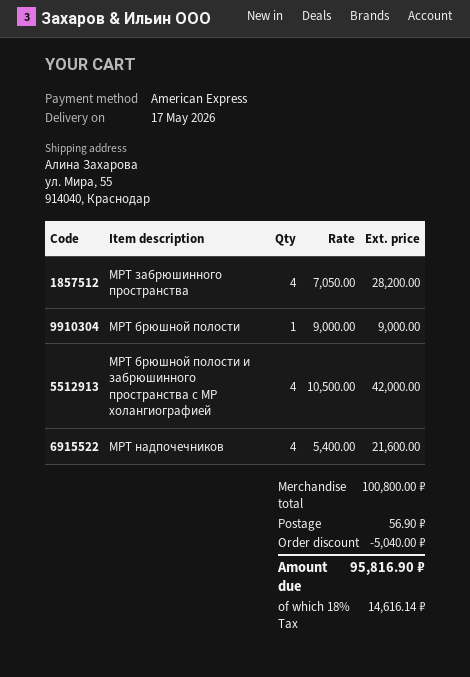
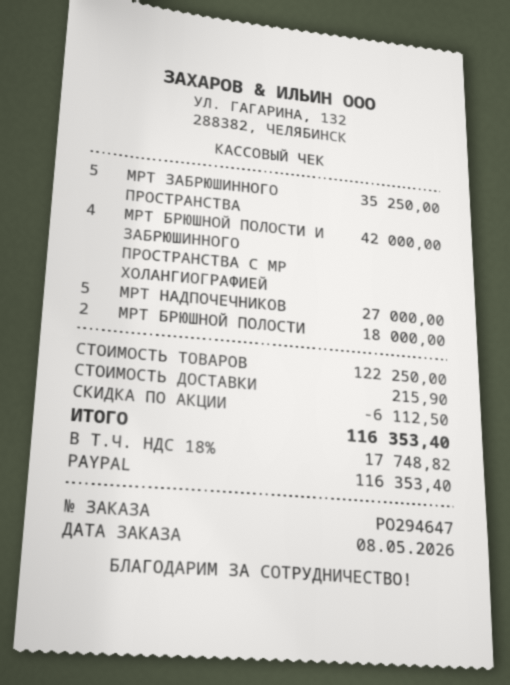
payment method: American Express -> PayPal
МРТ забрюшинного пространства: 4 for 28200.00 -> 5 for 35250.00
МРТ брюшной полости: 1 for 9000.00 -> 2 for 18000.00
МРТ надпочечников: 4 for 21600.00 -> 5 for 27000.00
subtotal: 100800.00 -> 122250.00
discount: 5040.00 -> 6112.50
shipping: 56.90 -> 215.90
tax: 18% = 14616.14 -> 18% = 17748.82
total: 95816.90 -> 116353.40

